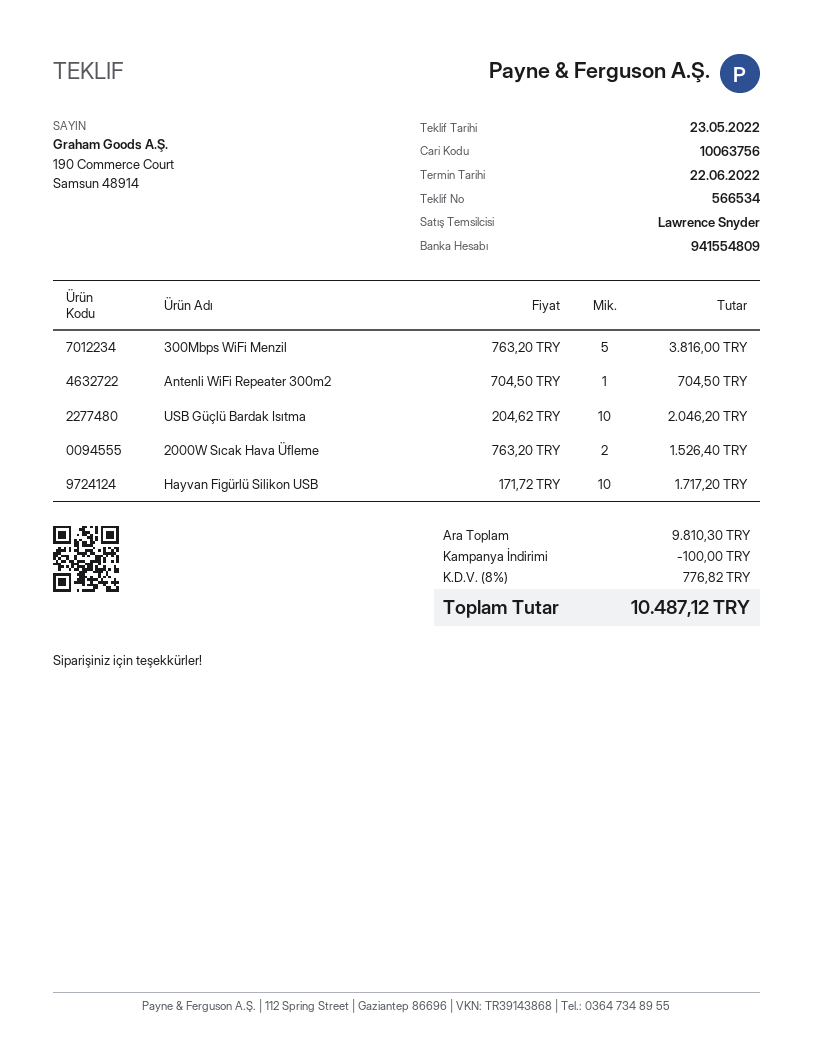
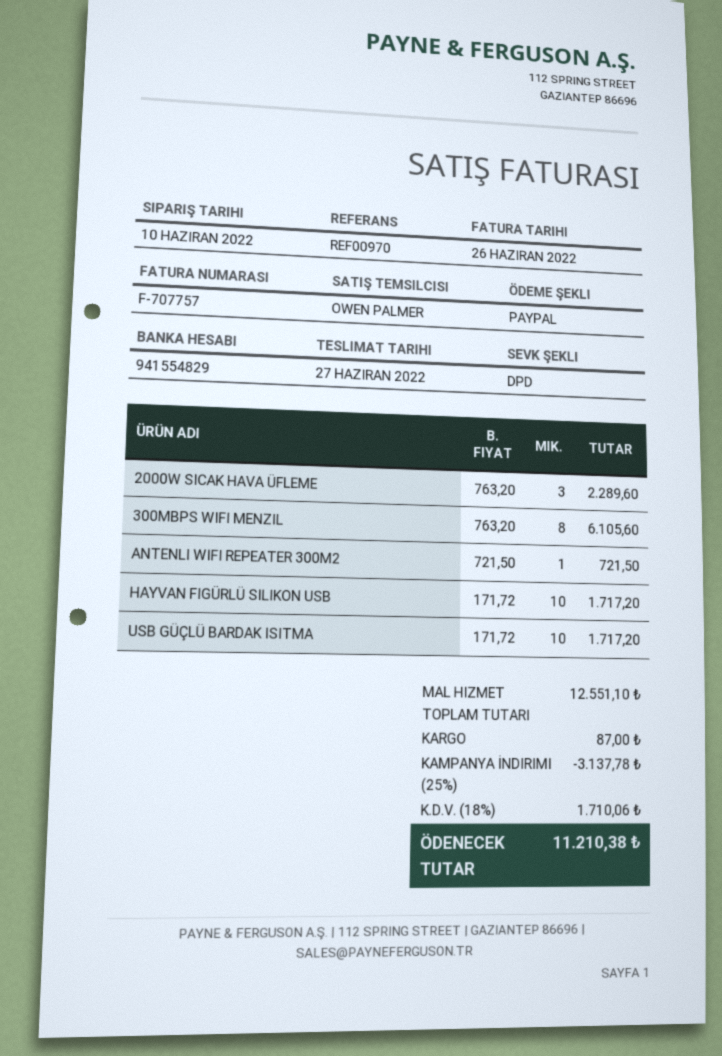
delivery date: 2022-06-22 -> 2022-06-27
sales rep: Lawrence Snyder -> OWEN PALMER
bank account: 941554809 -> 941554829
300Mbps WiFi Menzil: 5 x 763.20 = 3816.00 -> 8 x 763.20 = 6105.60
Antenli WiFi Repeater 300m2: 1 x 704.50 = 704.50 -> 1 x 721.50 = 721.50
USB Güçlü Bardak Isıtma: 10 x 204.62 = 2046.20 -> 10 x 171.72 = 1717.20
2000W Sıcak Hava Üfleme: 2 x 763.20 = 1526.40 -> 3 x 763.20 = 2289.60
subtotal: 9810.30 -> 12551.10
discount: 100.00 -> 3137.78
shipping: none -> 87.00
tax: 8% = 776.82 -> 18% = 1710.06
total: 10487.12 -> 11210.38

